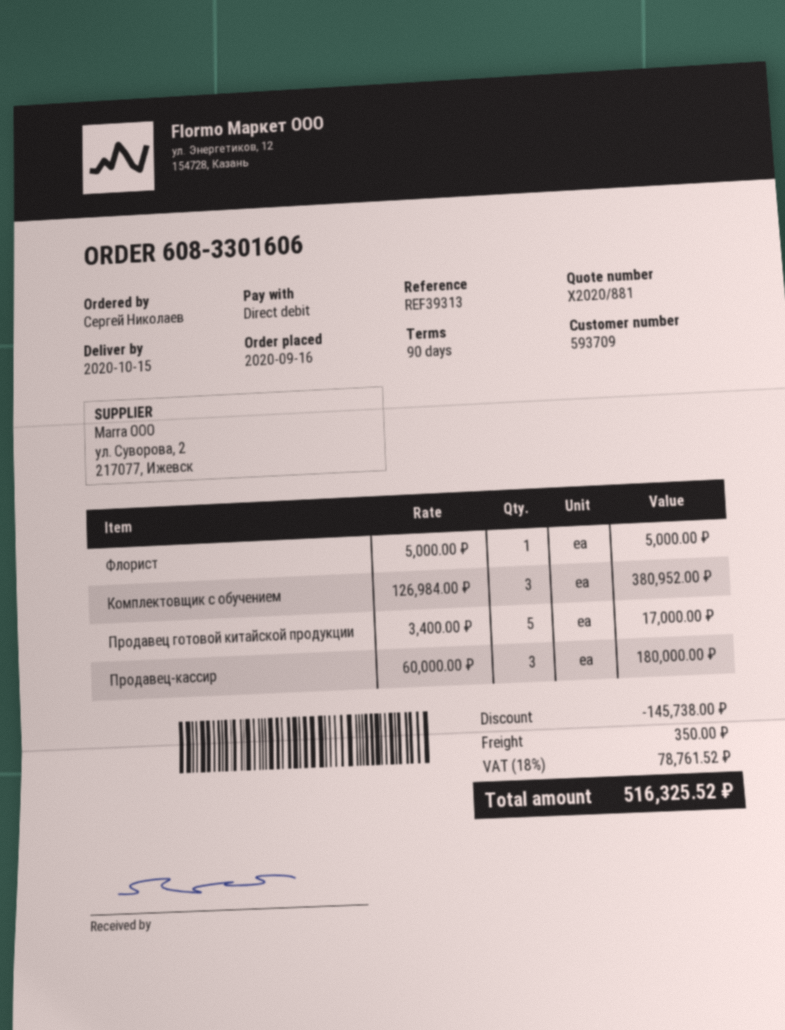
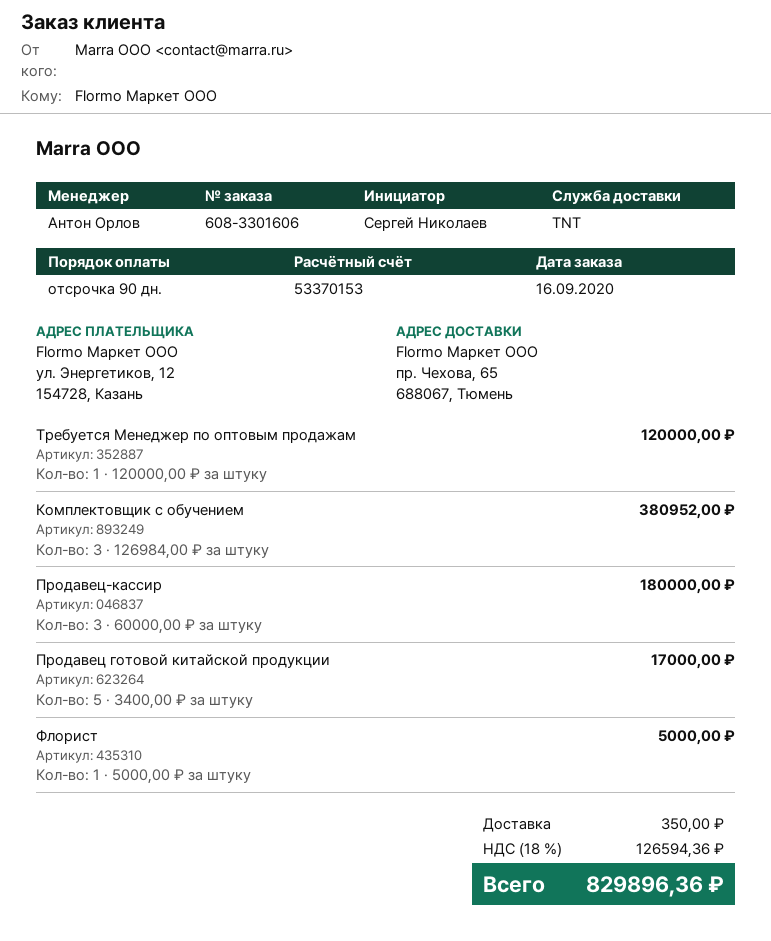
Требуется Менеджер по оптовым продажам: none -> 1 x 120000.00 = 120000.00
discount: 145738.00 -> none
tax: 18% = 78761.52 -> 18% = 126594.36
total: 516325.52 -> 829896.36

